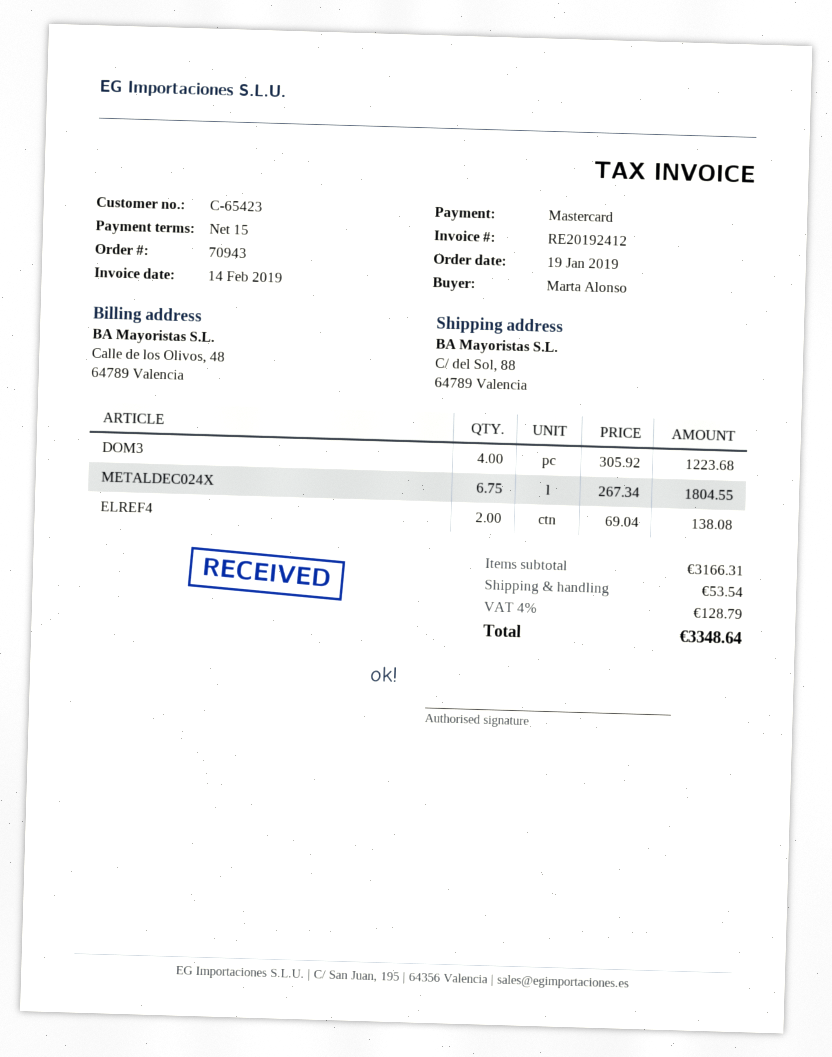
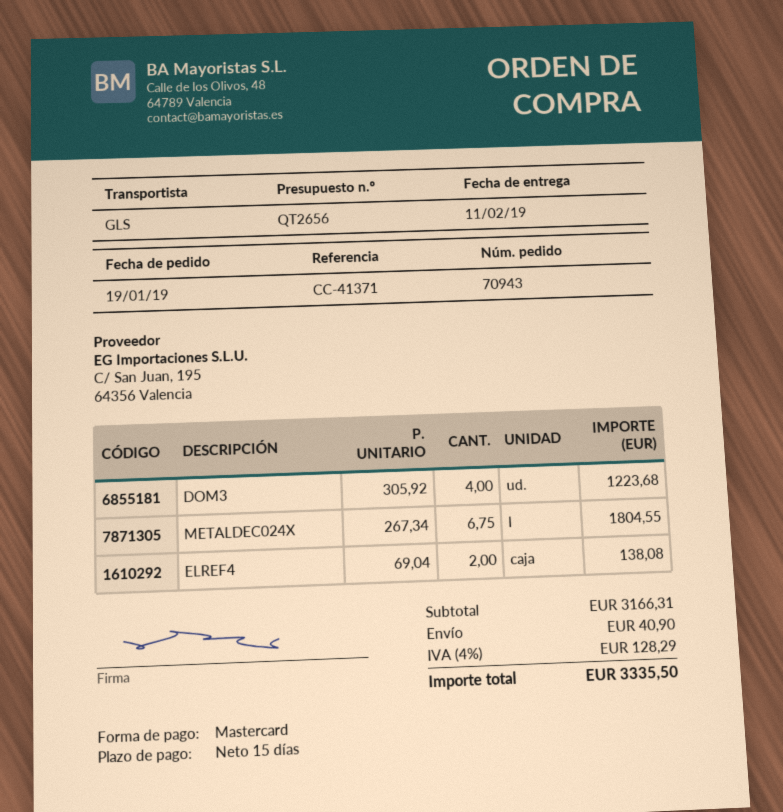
shipping: 53.54 -> 40.90
tax: 4% = 128.79 -> 4% = 128.29
total: 3348.64 -> 3335.50

